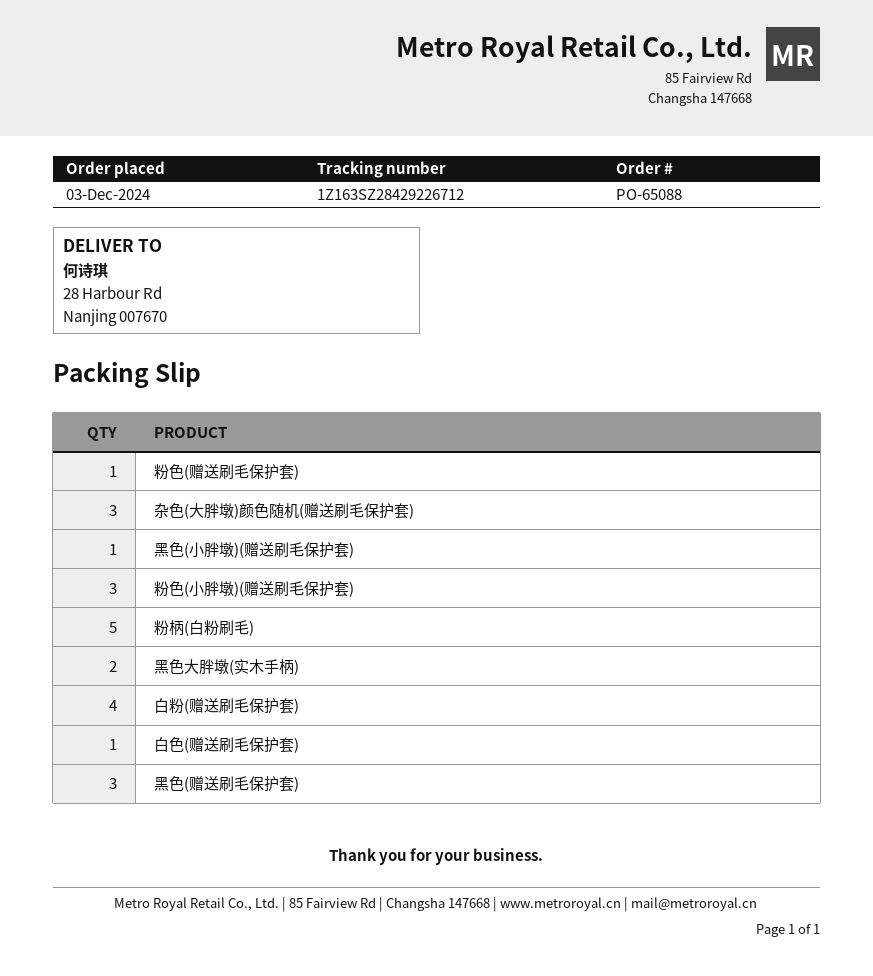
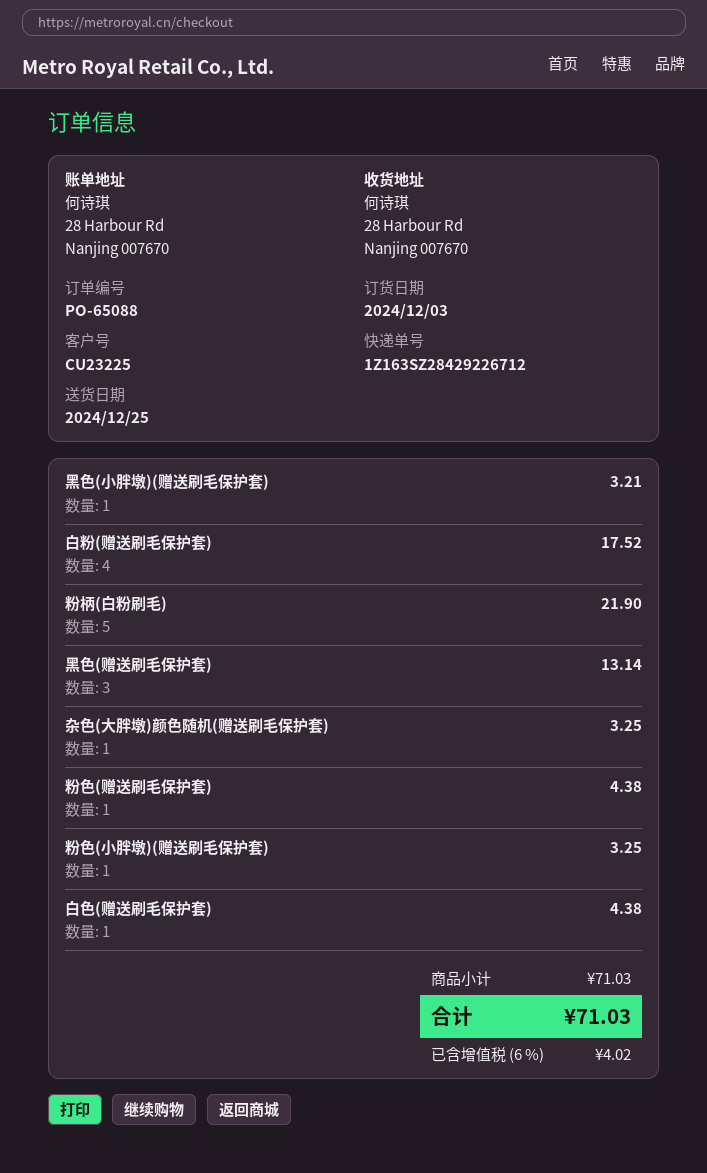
杂色(大胖墩)颜色随机(赠送刷毛保护套): 3 -> 1
粉色(小胖墩)(赠送刷毛保护套): 3 -> 1
黑色大胖墩(实木手柄): 2 -> none

